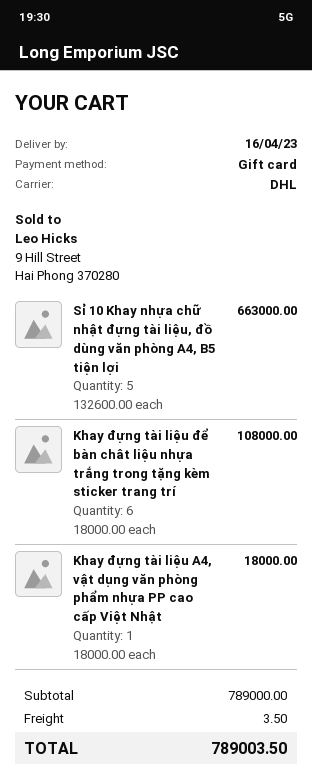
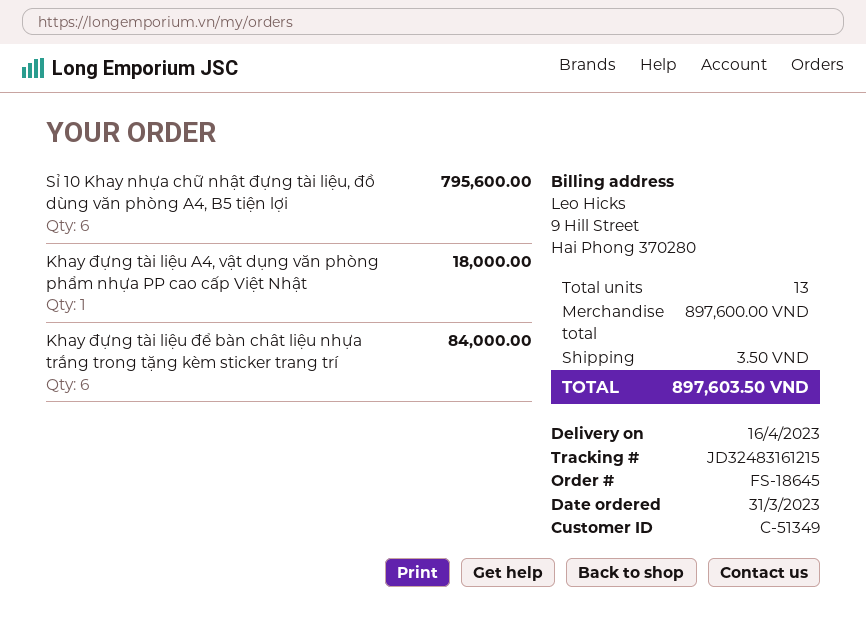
Sỉ 10 Khay nhựa chữ nhật đựng tài liệu, đồ dùng văn phòng A4, B5 tiện lợi: 5 for 663000.00 -> 6 for 795600.00
Khay đựng tài liệu để bàn chât liệu nhựa trắng trong tặng kèm sticker trang trí: 6 for 108000.00 -> 6 for 84000.00
subtotal: 789000.00 -> 897600.00
total: 789003.50 -> 897603.50

